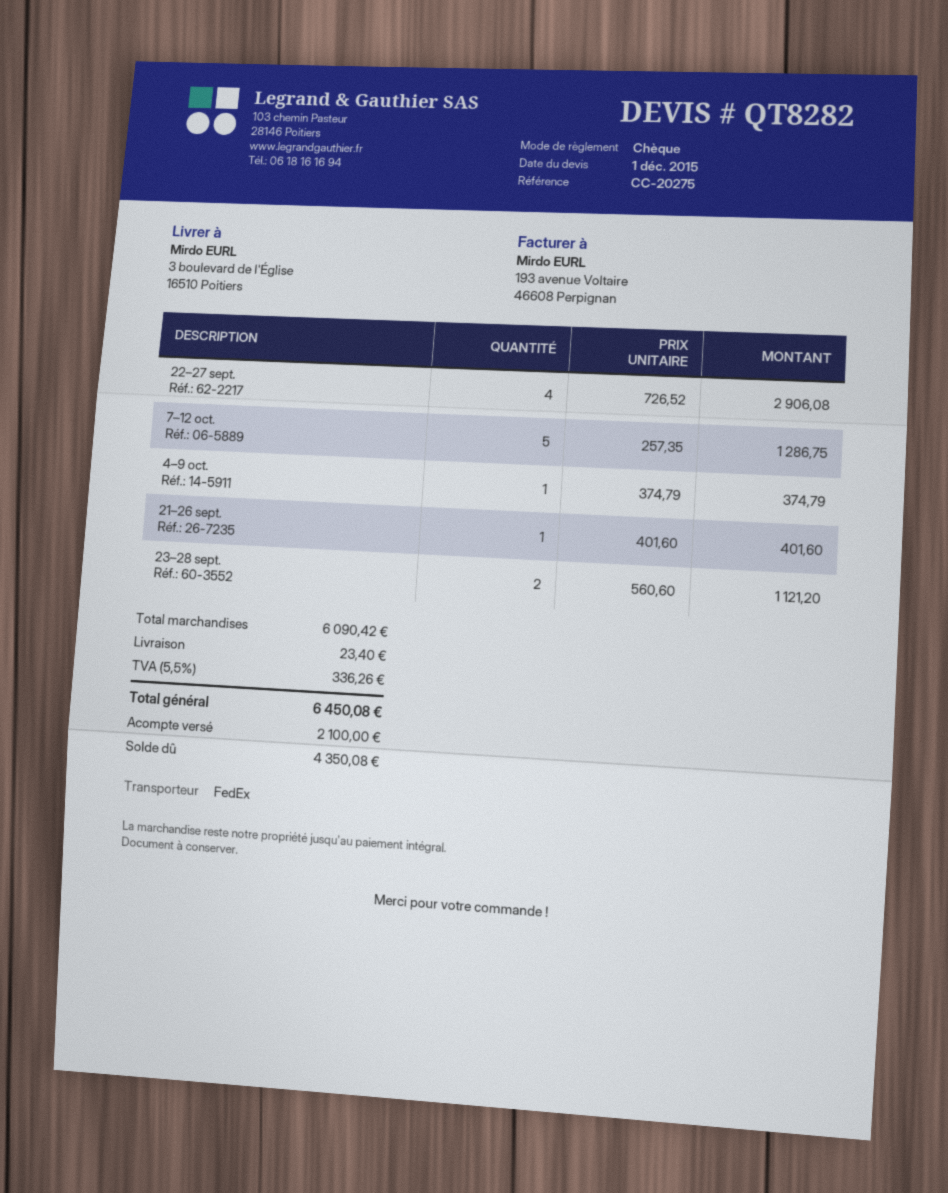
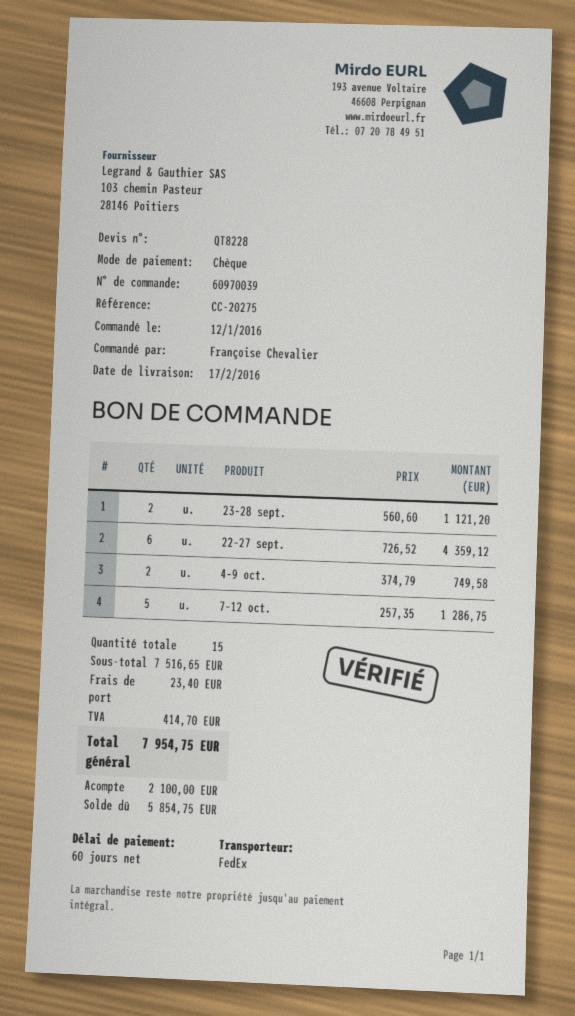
quote number: QT8282 -> QT8228
22–27 sept.: 4 x 726.52 = 2906.08 -> 6 x 726.52 = 4359.12
4–9 oct.: 1 x 374.79 = 374.79 -> 2 x 374.79 = 749.58
21–26 sept.: 1 x 401.60 = 401.60 -> none
subtotal: 6090.42 -> 7516.65
tax: 336.26 -> 414.70
total: 6450.08 -> 7954.75
balance: 4350.08 -> 5854.75

